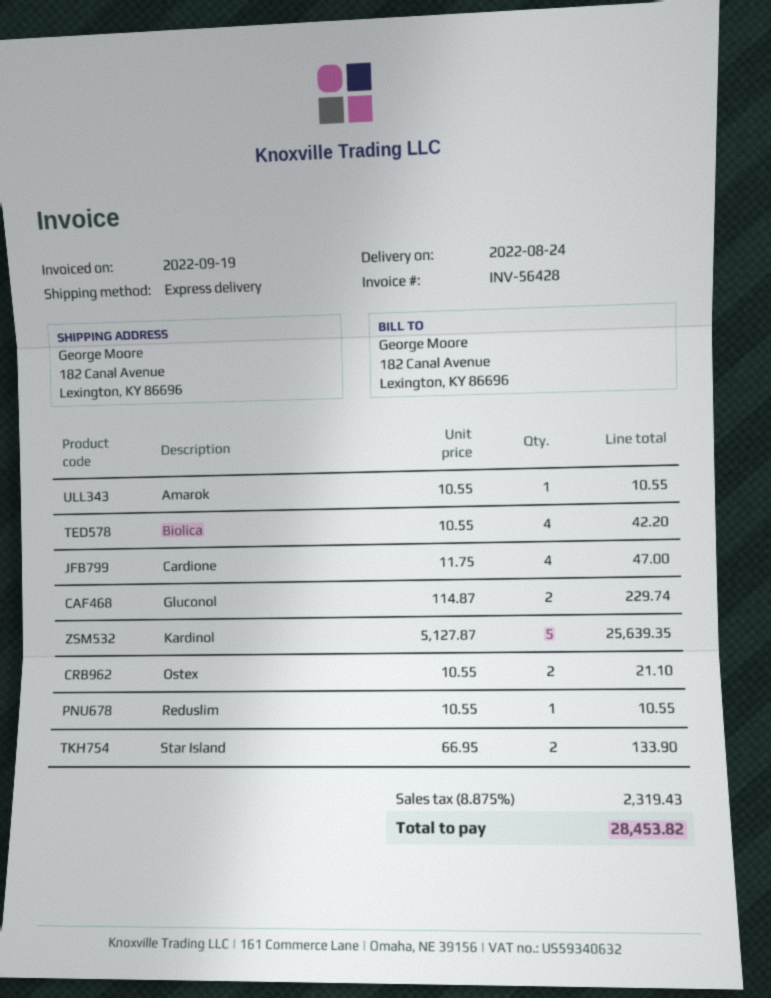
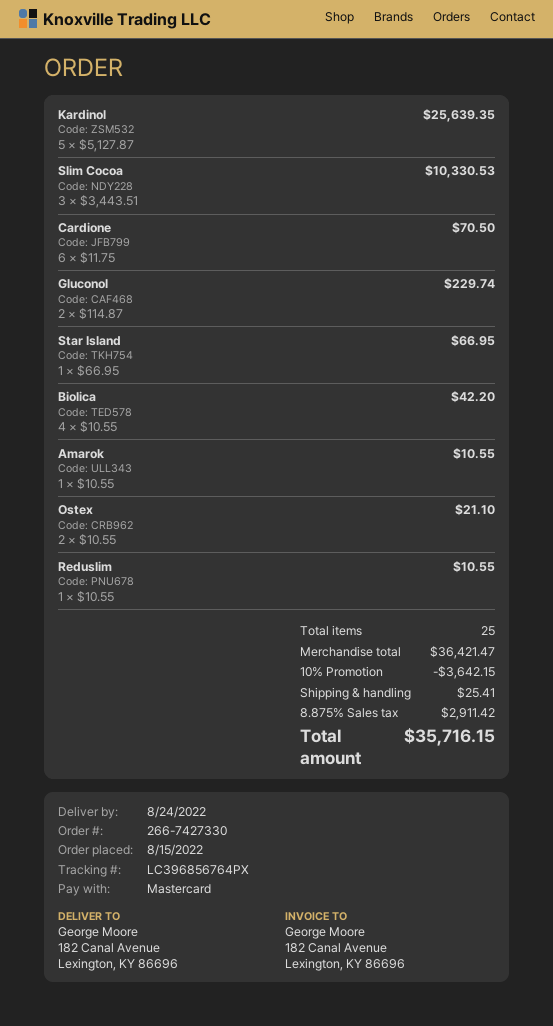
Cardione: 4 x 11.75 = 47.00 -> 6 x 11.75 = 70.50
Star Island: 2 x 66.95 = 133.90 -> 1 x 66.95 = 66.95
Slim Cocoa: none -> 3 x 3443.51 = 10330.53
discount: none -> 10% = 3642.15
shipping: none -> 25.41
tax: 8.875% = 2319.43 -> 8.875% = 2911.42
total: 28453.82 -> 35716.15

